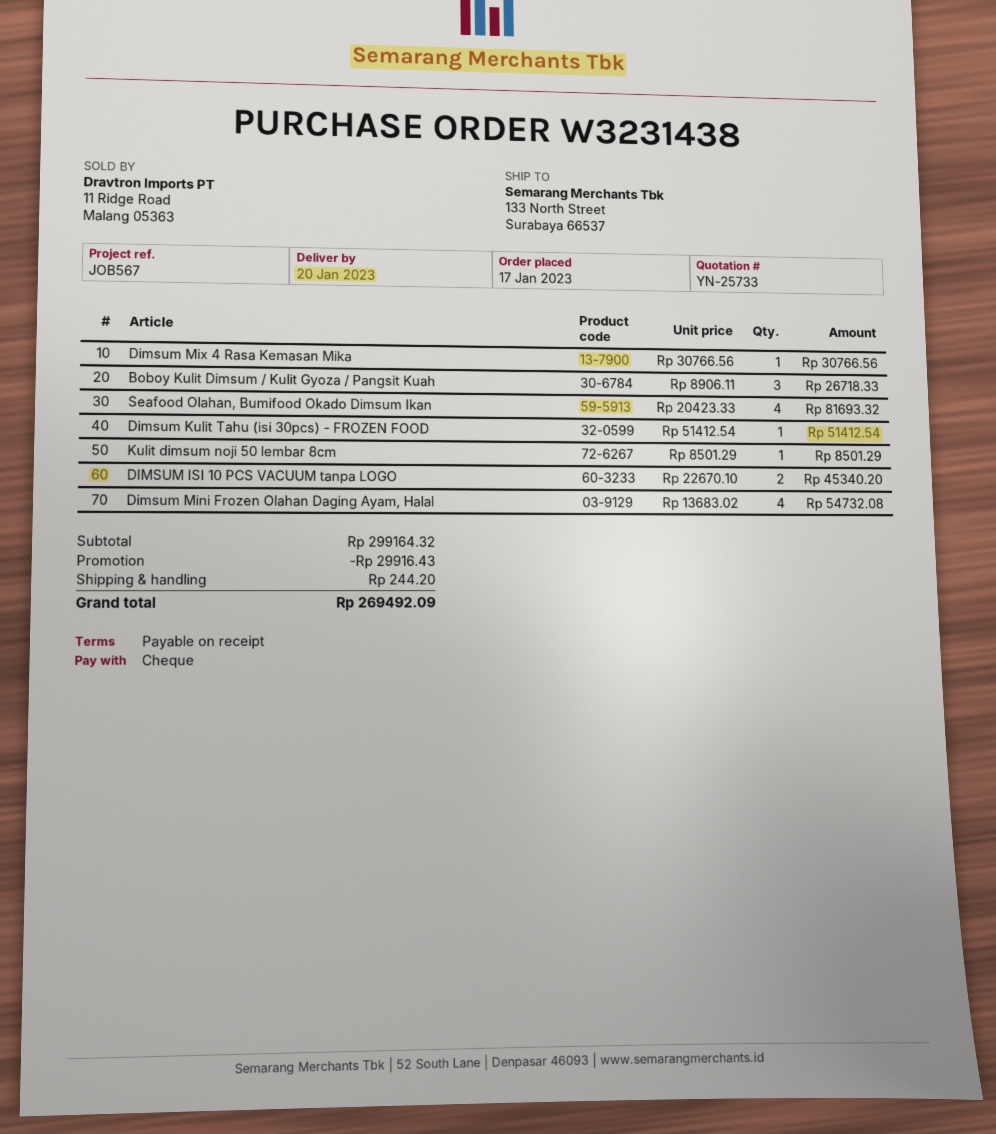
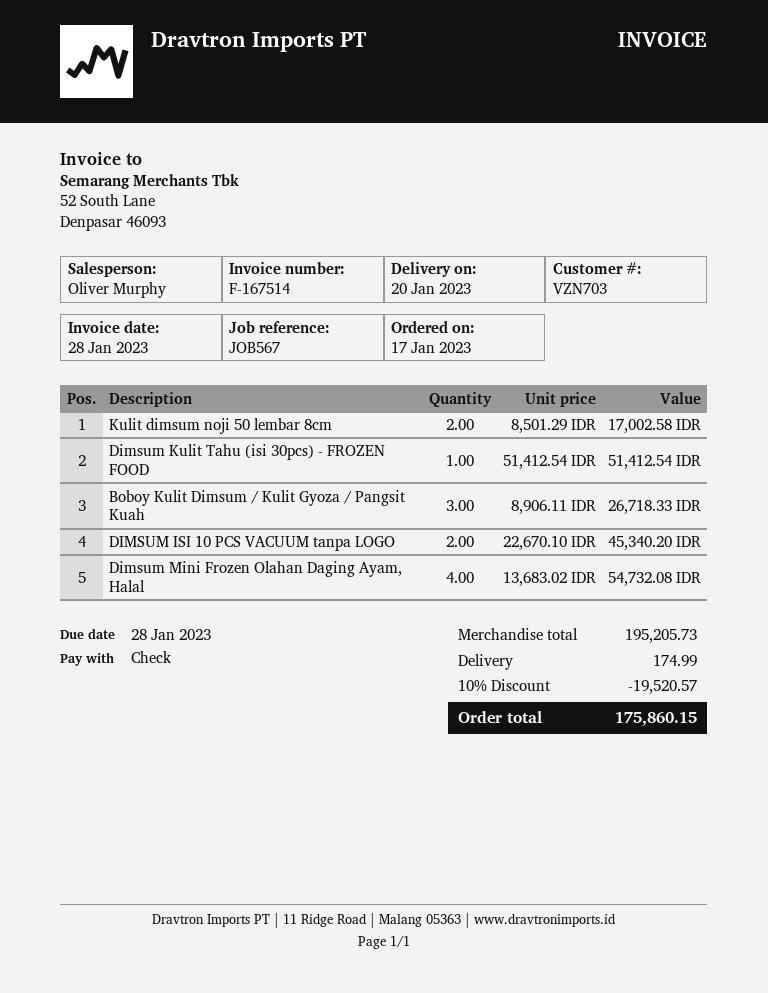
Dimsum Mix 4 Rasa Kemasan Mika: 1 x 30766.56 = 30766.56 -> none
Seafood Olahan, Bumifood Okado Dimsum Ikan: 4 x 20423.33 = 81693.32 -> none
Kulit dimsum noji 50 lembar 8cm: 1 x 8501.29 = 8501.29 -> 2 x 8501.29 = 17002.58
subtotal: 299164.32 -> 195205.73
discount: 29916.43 -> 19520.57
shipping: 244.20 -> 174.99
total: 269492.09 -> 175860.15

